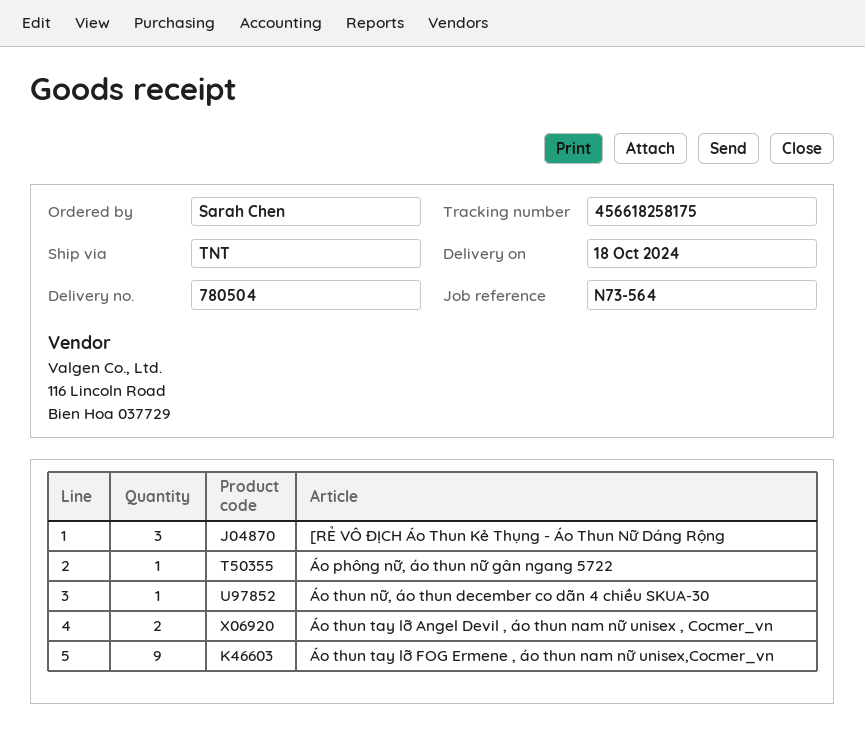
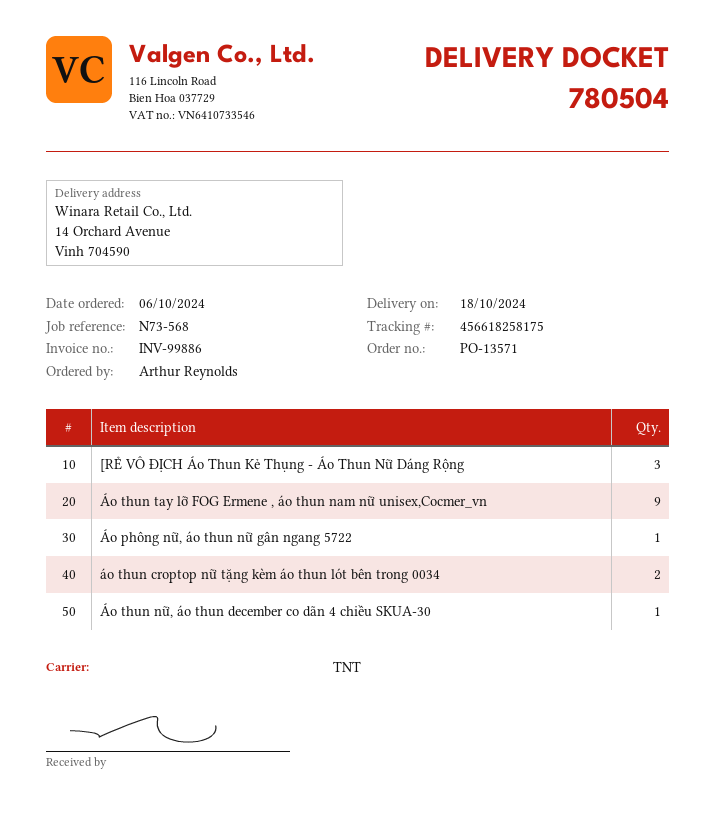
reference: N73-564 -> N73-568
ordered by: Sarah Chen -> Arthur Reynolds
Áo thun tay lỡ Angel Devil , áo thun nam nữ unisex , Cocmer_vn: 2 -> none
áo thun croptop nữ tặng kèm áo thun lót bên trong 0034: none -> 2

